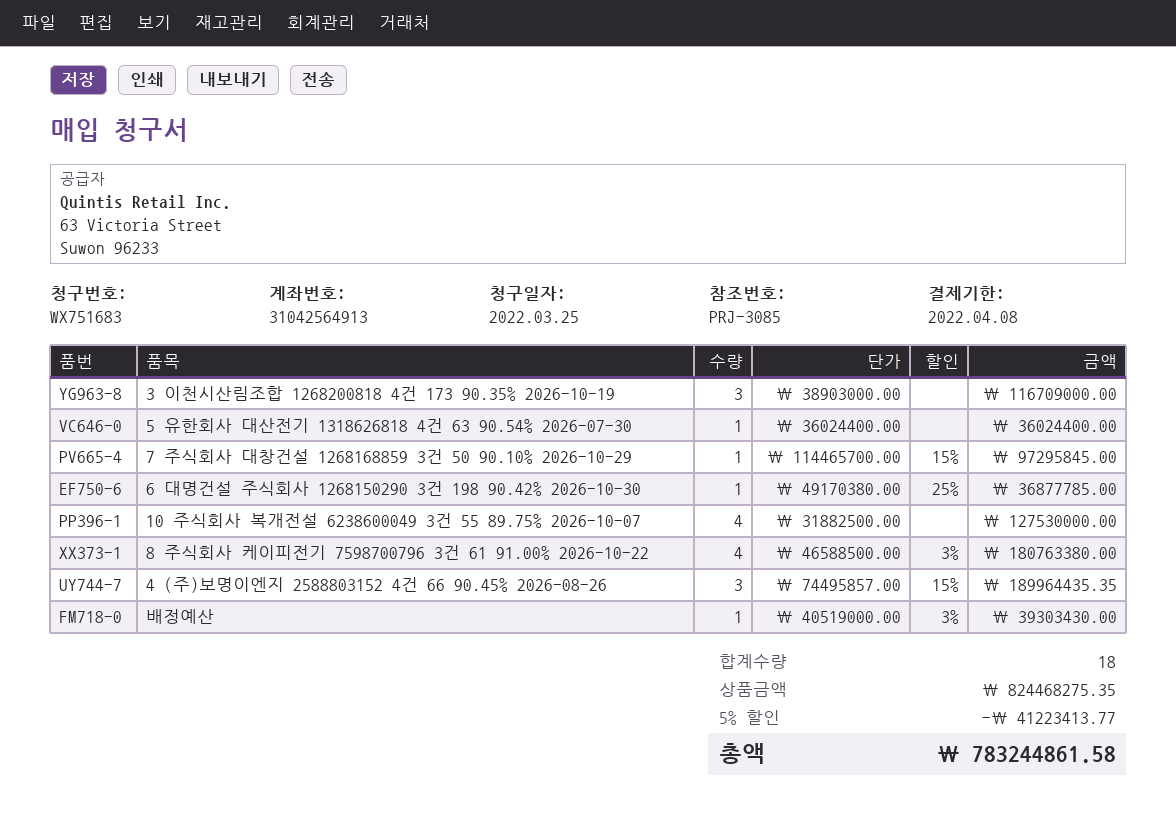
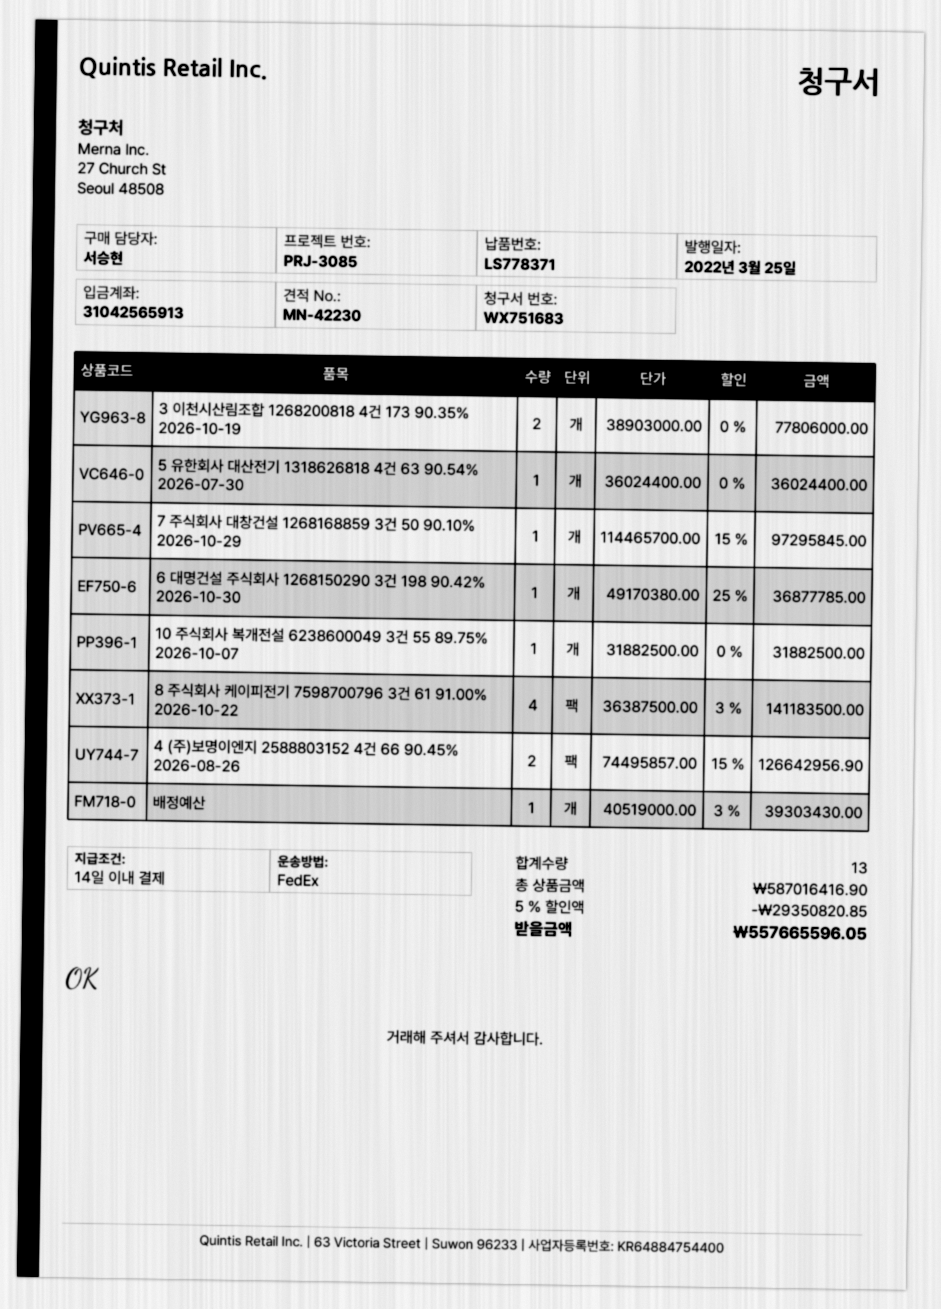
bank account: 31042564913 -> 31042565913
3 이천시산림조합 1268200818 4건 173 90.35% 2026-10-19: 3 x 38903000.00 = 116709000.00 -> 2 x 38903000.00 = 77806000.00
10 주식회사 복개전설 6238600049 3건 55 89.75% 2026-10-07: 4 x 31882500.00 = 127530000.00 -> 1 x 31882500.00 = 31882500.00
8 주식회사 케이피전기 7598700796 3건 61 91.00% 2026-10-22: 4 x 46588500.00 - 3% = 180763380.00 -> 4 x 36387500.00 - 3% = 141183500.00
4 (주)보명이엔지 2588803152 4건 66 90.45% 2026-08-26: 3 x 74495857.00 - 15% = 189964435.35 -> 2 x 74495857.00 - 15% = 126642956.90
total quantity: 18 -> 13
subtotal: 824468275.35 -> 587016416.90
discount: 5% = 41223413.77 -> 5% = 29350820.85
total: 783244861.58 -> 557665596.05

